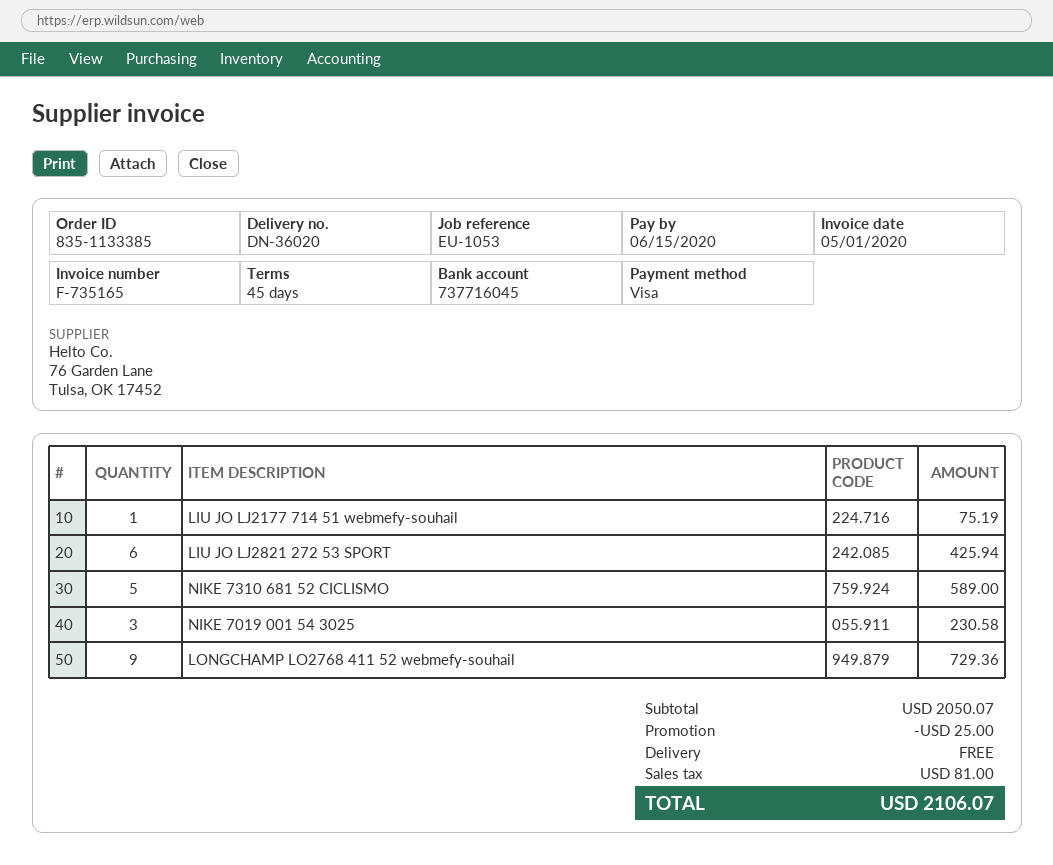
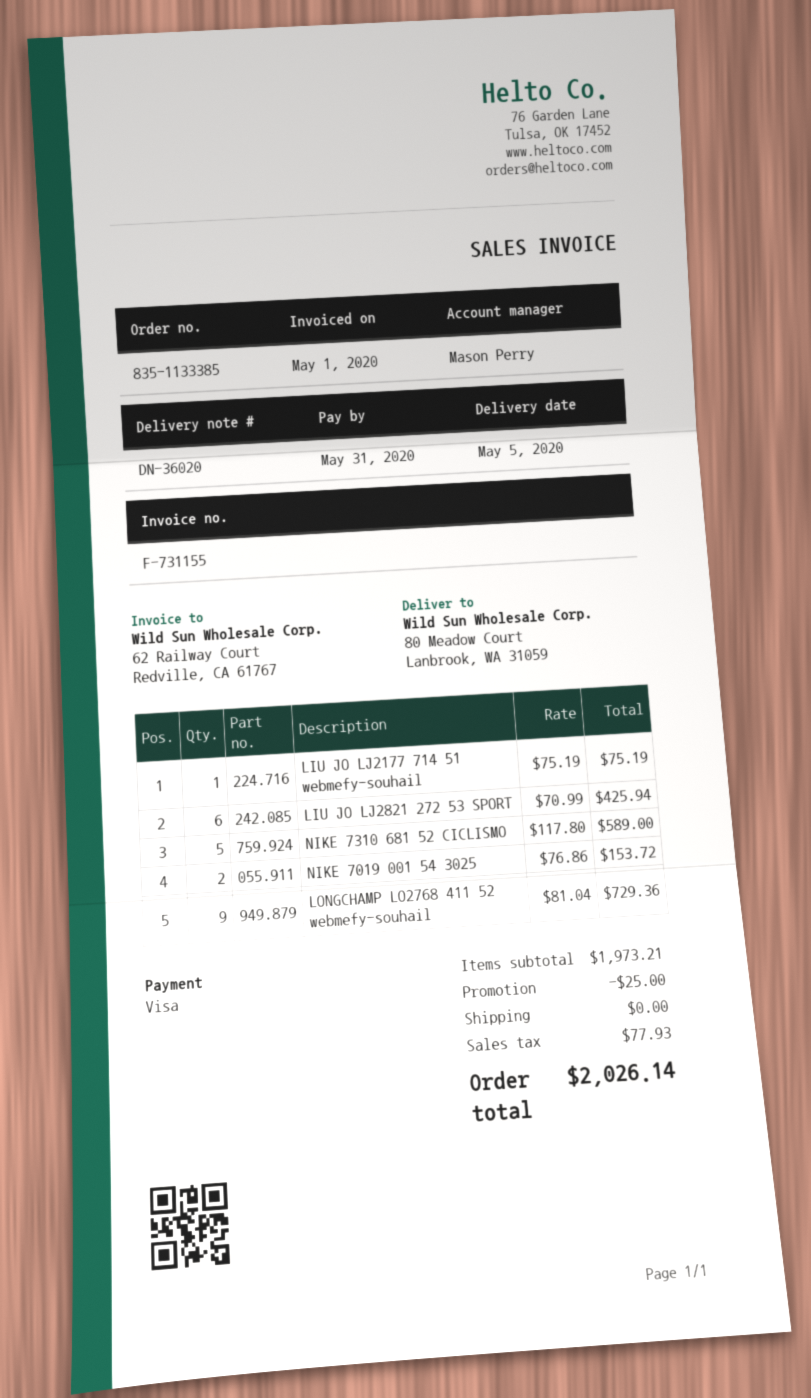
invoice number: F-735165 -> F-731155
due date: 2020-06-15 -> 2020-05-31
NIKE 7019 001 54 3025: 3 for 230.58 -> 2 for 153.72
subtotal: 2050.07 -> 1973.21
tax: 81.00 -> 77.93
total: 2106.07 -> 2026.14

